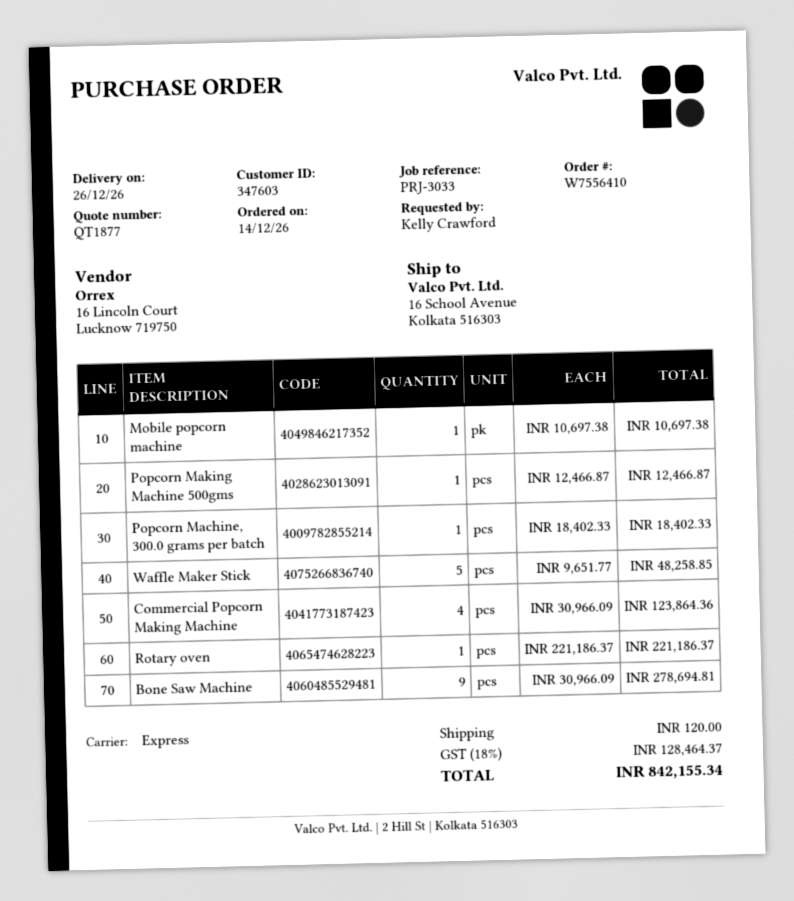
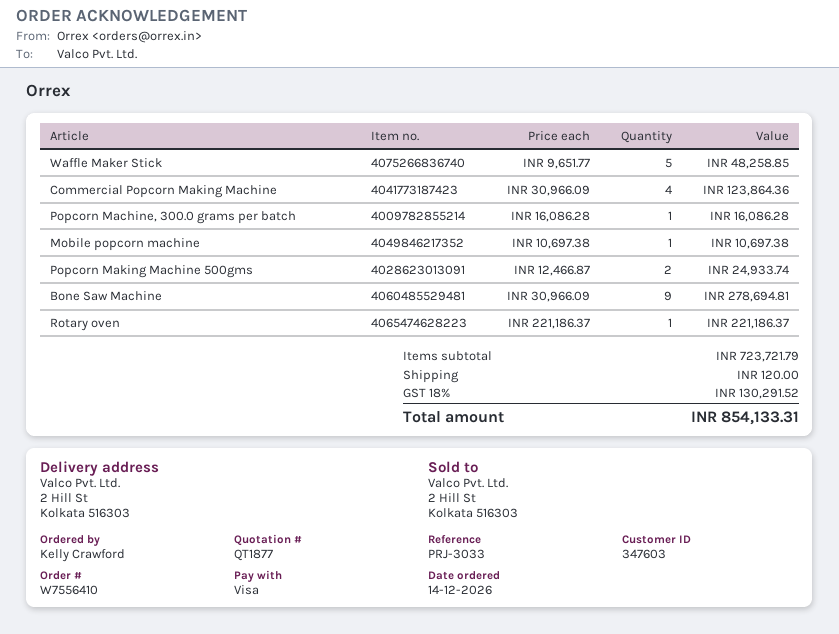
ship to: 16 School Avenue, Kolkata 516303 -> 2 Hill St, Kolkata 516303
Popcorn Making Machine 500gms: 1 x 12466.87 = 12466.87 -> 2 x 12466.87 = 24933.74
Popcorn Machine, 300.0 grams per batch: 1 x 18402.33 = 18402.33 -> 1 x 16086.28 = 16086.28
tax: 18% = 128464.37 -> 18% = 130291.52
total: 842155.34 -> 854133.31

